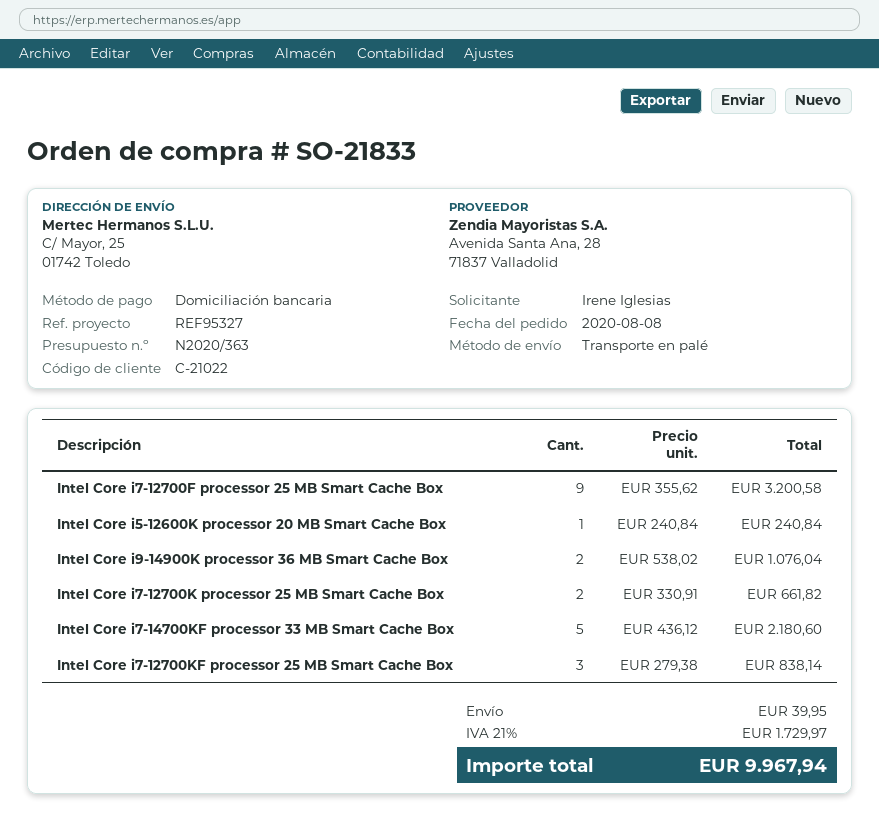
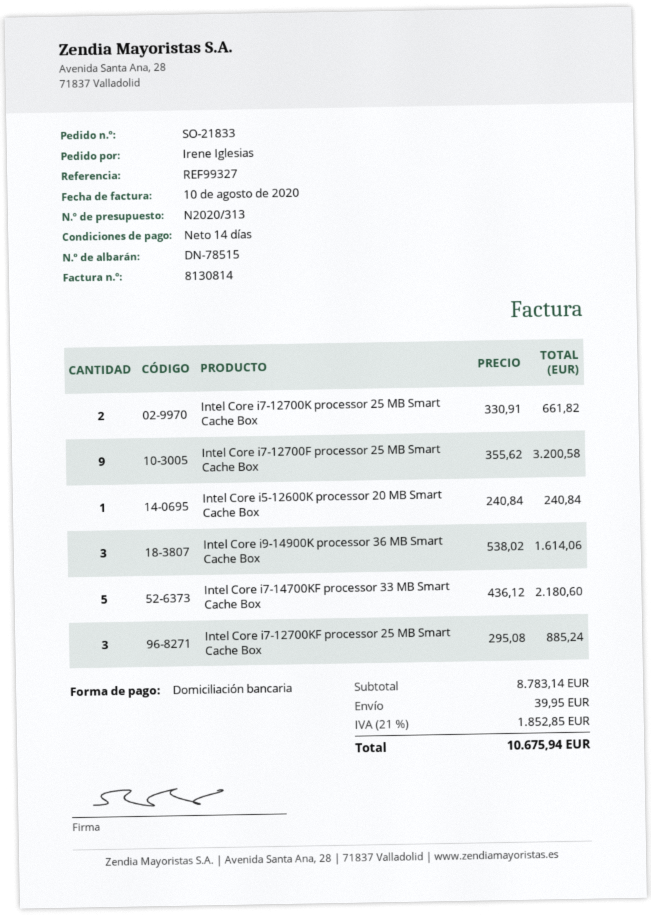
quote number: N2020/363 -> N2020/313
reference: REF95327 -> REF99327
Intel Core i9-14900K processor 36 MB Smart Cache Box: 2 x 538.02 = 1076.04 -> 3 x 538.02 = 1614.06
Intel Core i7-12700KF processor 25 MB Smart Cache Box: 3 x 279.38 = 838.14 -> 3 x 295.08 = 885.24
tax: 21% = 1729.97 -> 21% = 1852.85
total: 9967.94 -> 10675.94

